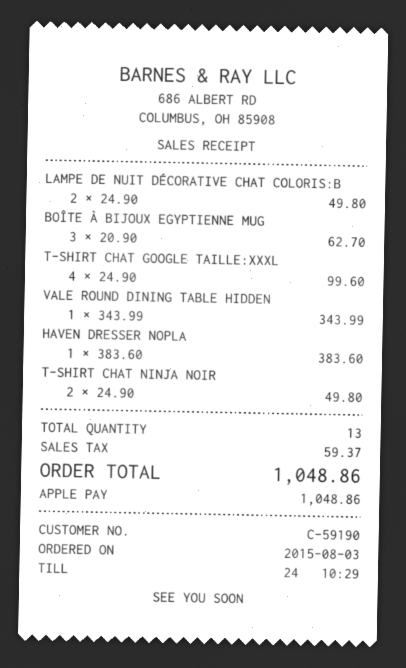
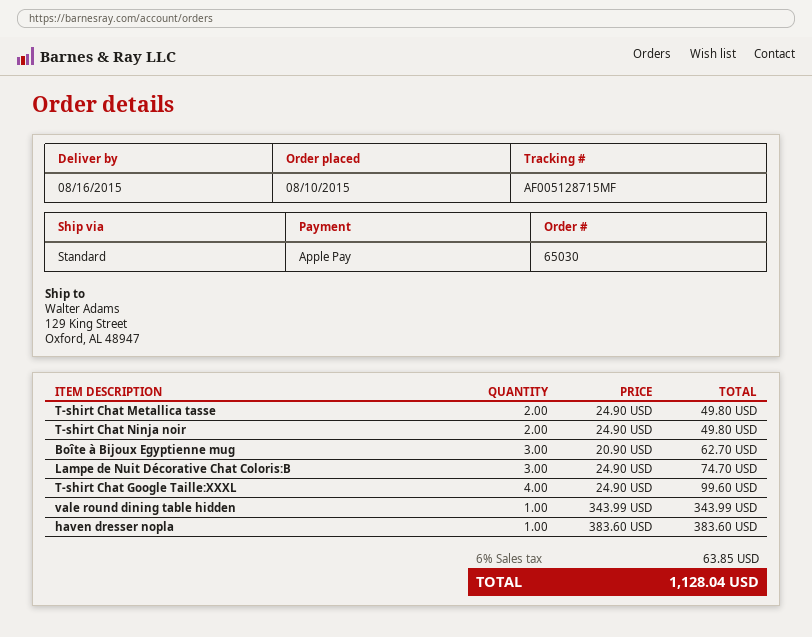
order date: 2015-08-03 -> 2015-08-10
LAMPE DE NUIT DÉCORATIVE CHAT COLORIS:B: 2 x 24.90 = 49.80 -> 3 x 24.90 = 74.70
T-shirt Chat Metallica tasse: none -> 2 x 24.90 = 49.80
tax: 59.37 -> 63.85
total: 1048.86 -> 1128.04

